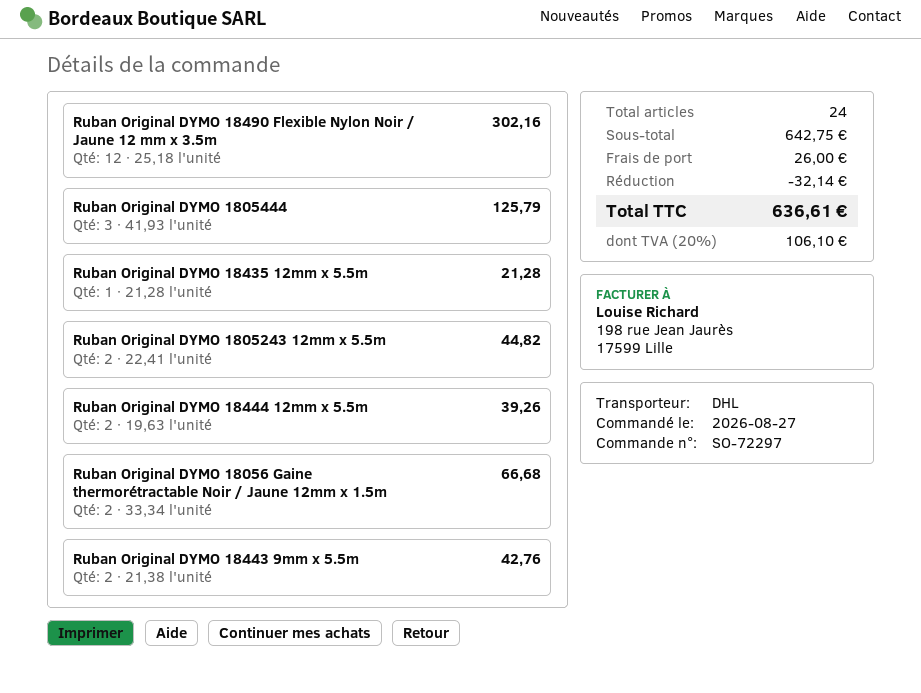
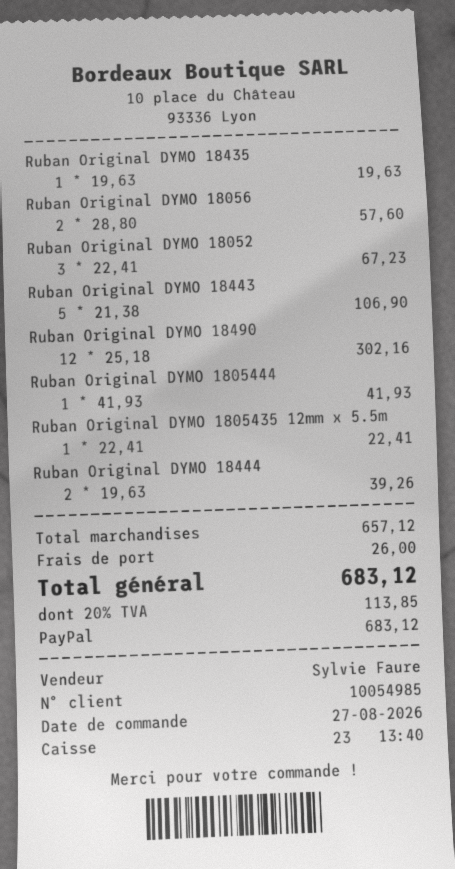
Ruban Original DYMO 1805444: 3 x 41.93 = 125.79 -> 1 x 41.93 = 41.93
Ruban Original DYMO 18435 12mm x 5.5m: 1 x 21.28 = 21.28 -> 1 x 19.63 = 19.63
Ruban Original DYMO 1805243 12mm x 5.5m: 2 x 22.41 = 44.82 -> 3 x 22.41 = 67.23
Ruban Original DYMO 18056 Gaine thermorétractable Noir / Jaune 12mm x 1.5m: 2 x 33.34 = 66.68 -> 2 x 28.80 = 57.60
Ruban Original DYMO 18443 9mm x 5.5m: 2 x 21.38 = 42.76 -> 5 x 21.38 = 106.90
Ruban Original DYMO 1805435 12mm x 5.5m: none -> 1 x 22.41 = 22.41
subtotal: 642.75 -> 657.12
discount: 32.14 -> none
tax: 20% = 106.10 -> 20% = 113.85
total: 636.61 -> 683.12

